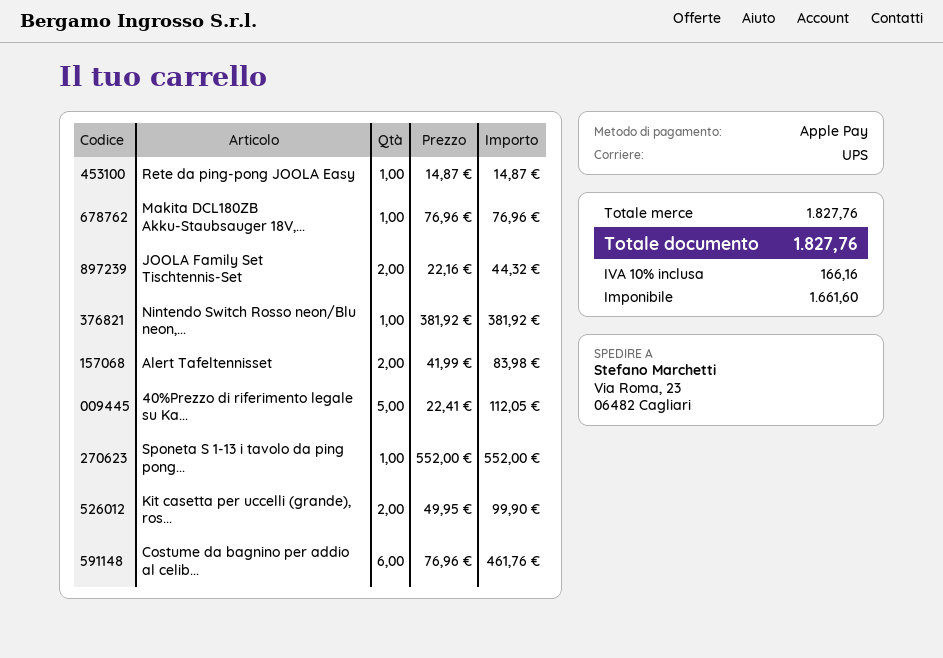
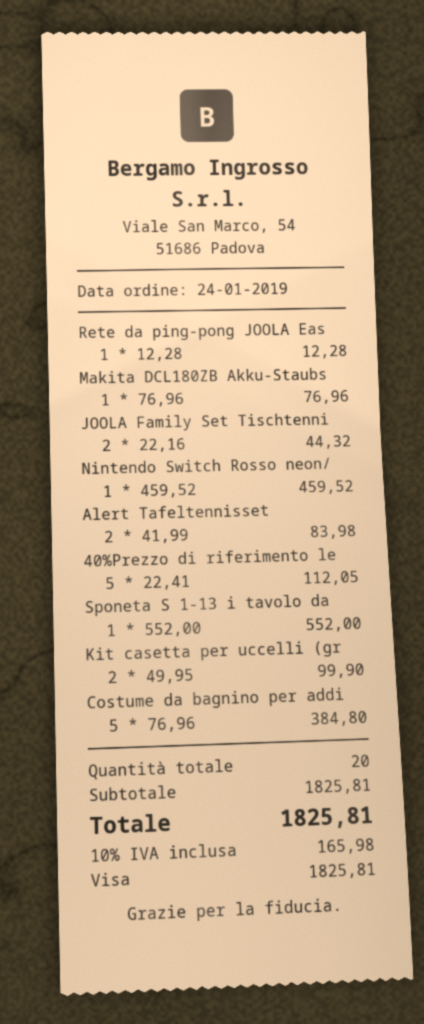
payment method: Apple Pay -> Visa
Rete da ping-pong JOOLA Easy: 1 x 14.87 = 14.87 -> 1 x 12.28 = 12.28
Nintendo Switch Rosso neon/Blu neon,...: 1 x 381.92 = 381.92 -> 1 x 459.52 = 459.52
Costume da bagnino per addio al celib...: 6 x 76.96 = 461.76 -> 5 x 76.96 = 384.80
subtotal: 1827.76 -> 1825.81
tax: 10% = 166.16 -> 10% = 165.98
total: 1827.76 -> 1825.81

